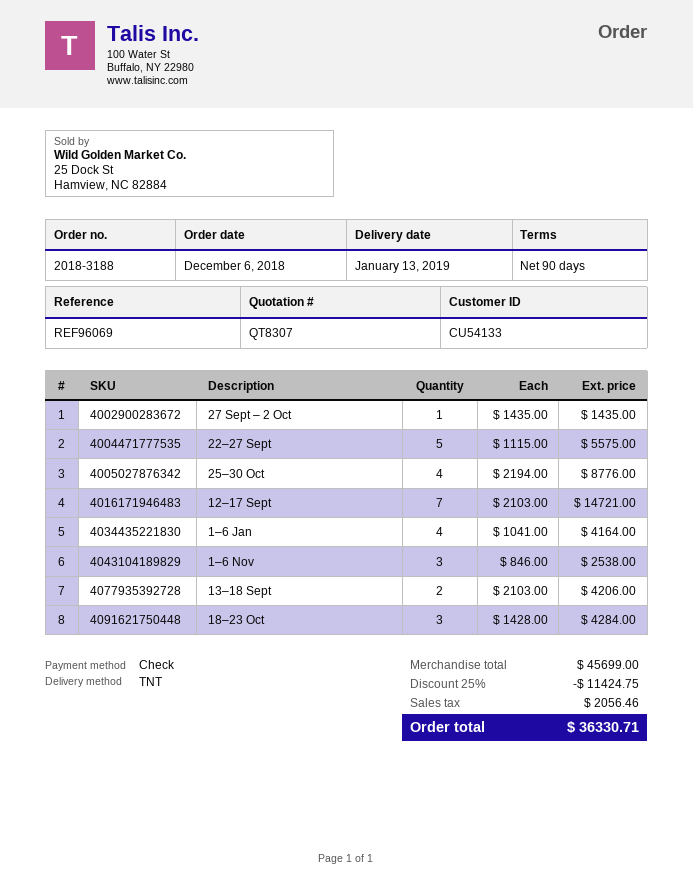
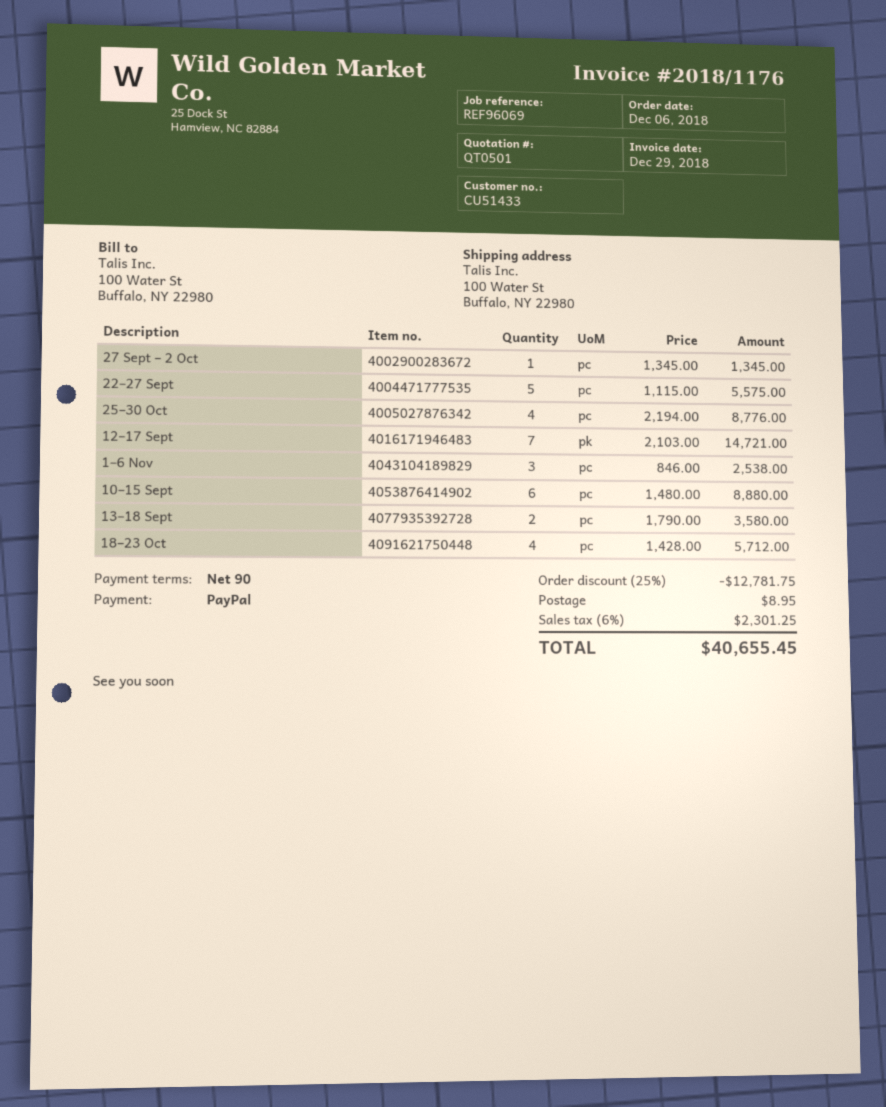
quote number: QT8307 -> QT0501
customer number: CU54133 -> CU51433
payment method: cheque -> PayPal
27 Sept – 2 Oct: 1 x 1435.00 = 1435.00 -> 1 x 1345.00 = 1345.00
1–6 Jan: 4 x 1041.00 = 4164.00 -> none
13–18 Sept: 2 x 2103.00 = 4206.00 -> 2 x 1790.00 = 3580.00
18–23 Oct: 3 x 1428.00 = 4284.00 -> 4 x 1428.00 = 5712.00
10–15 Sept: none -> 6 x 1480.00 = 8880.00
discount: 25% = 11424.75 -> 25% = 12781.75
shipping: none -> 8.95
tax: 2056.46 -> 2301.25
total: 36330.71 -> 40655.45

